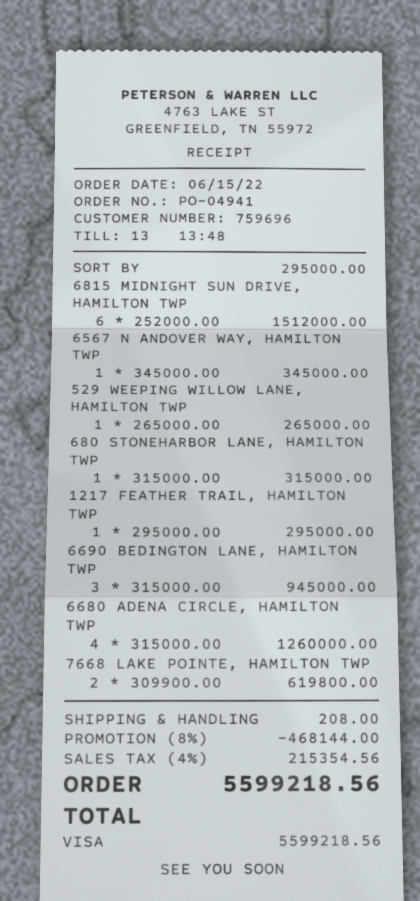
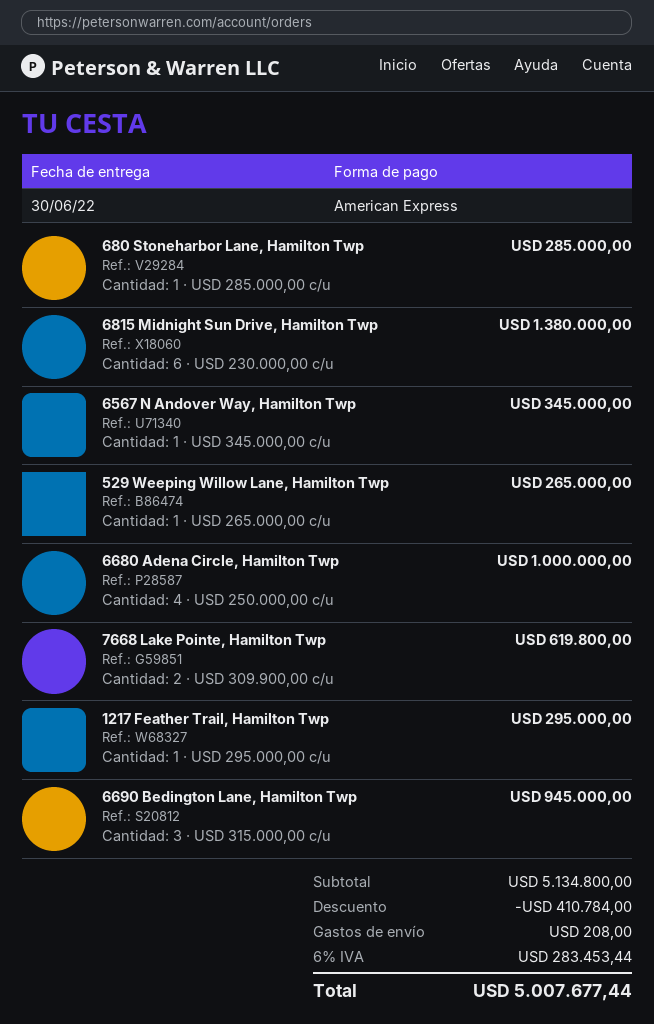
payment method: Visa -> American Express
SORT BY: 1 x 295000.00 = 295000.00 -> none
6815 MIDNIGHT SUN DRIVE, HAMILTON TWP: 6 x 252000.00 = 1512000.00 -> 6 x 230000.00 = 1380000.00
680 STONEHARBOR LANE, HAMILTON TWP: 1 x 315000.00 = 315000.00 -> 1 x 285000.00 = 285000.00
6680 ADENA CIRCLE, HAMILTON TWP: 4 x 315000.00 = 1260000.00 -> 4 x 250000.00 = 1000000.00
discount: 468144.00 -> 410784.00
tax: 4% = 215354.56 -> 6% = 283453.44
total: 5599218.56 -> 5007677.44

